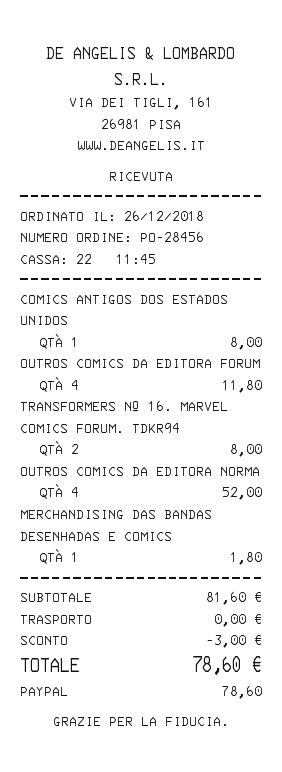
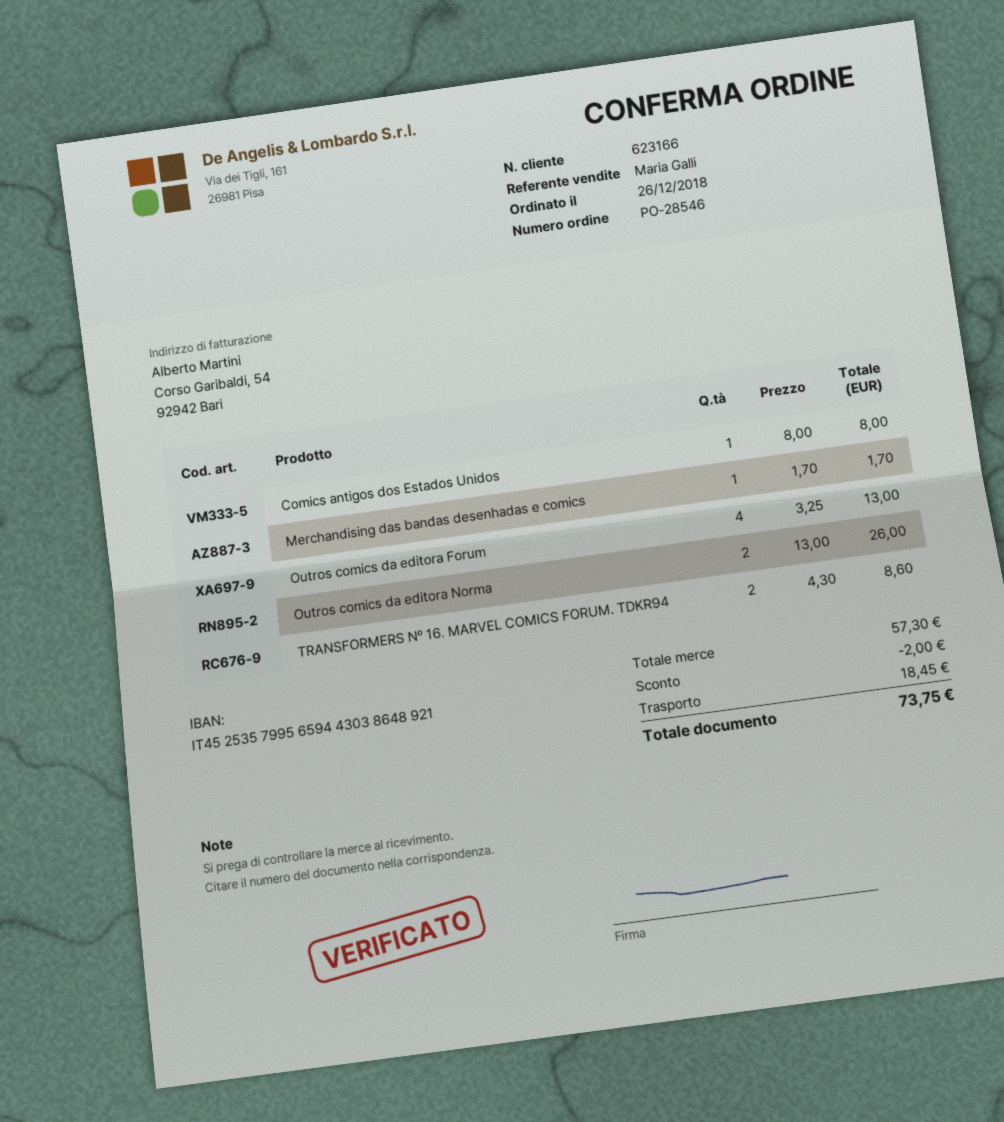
order number: PO-28456 -> PO-28546
OUTROS COMICS DA EDITORA FORUM: 4 for 11.80 -> 4 for 13.00
TRANSFORMERS Nº 16. MARVEL COMICS FORUM. TDKR94: 2 for 8.00 -> 2 for 8.60
OUTROS COMICS DA EDITORA NORMA: 4 for 52.00 -> 2 for 26.00
MERCHANDISING DAS BANDAS DESENHADAS E COMICS: 1 for 1.80 -> 1 for 1.70
subtotal: 81.60 -> 57.30
discount: 3.00 -> 2.00
shipping: 0.00 -> 18.45
total: 78.60 -> 73.75

